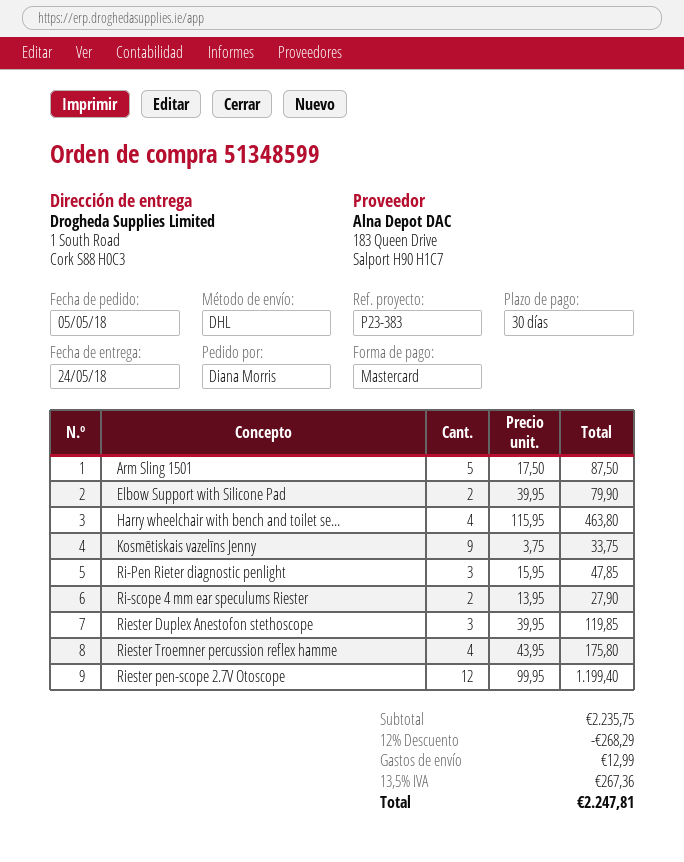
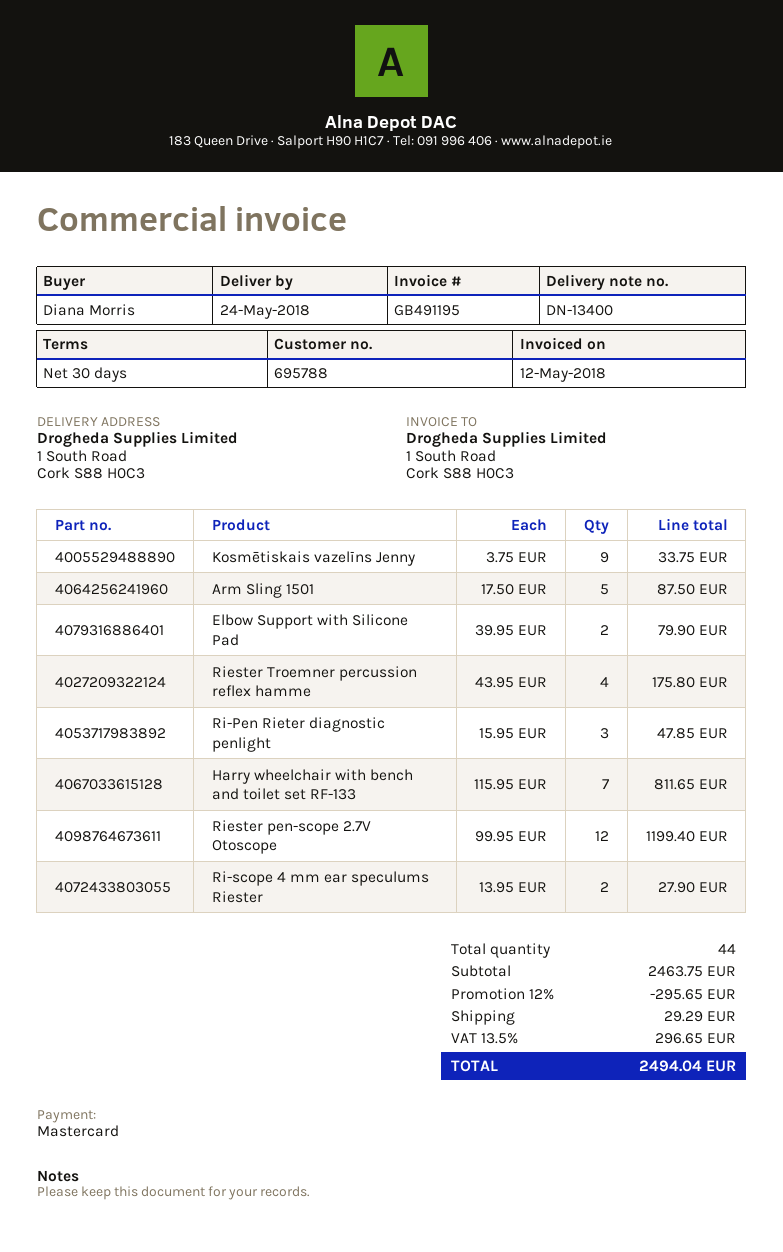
Harry wheelchair with bench and toilet se...: 4 x 115.95 = 463.80 -> 7 x 115.95 = 811.65
Riester Duplex Anestofon stethoscope: 3 x 39.95 = 119.85 -> none
subtotal: 2235.75 -> 2463.75
discount: 12% = 268.29 -> 12% = 295.65
shipping: 12.99 -> 29.29
tax: 13.5% = 267.36 -> 13.5% = 296.65
total: 2247.81 -> 2494.04

